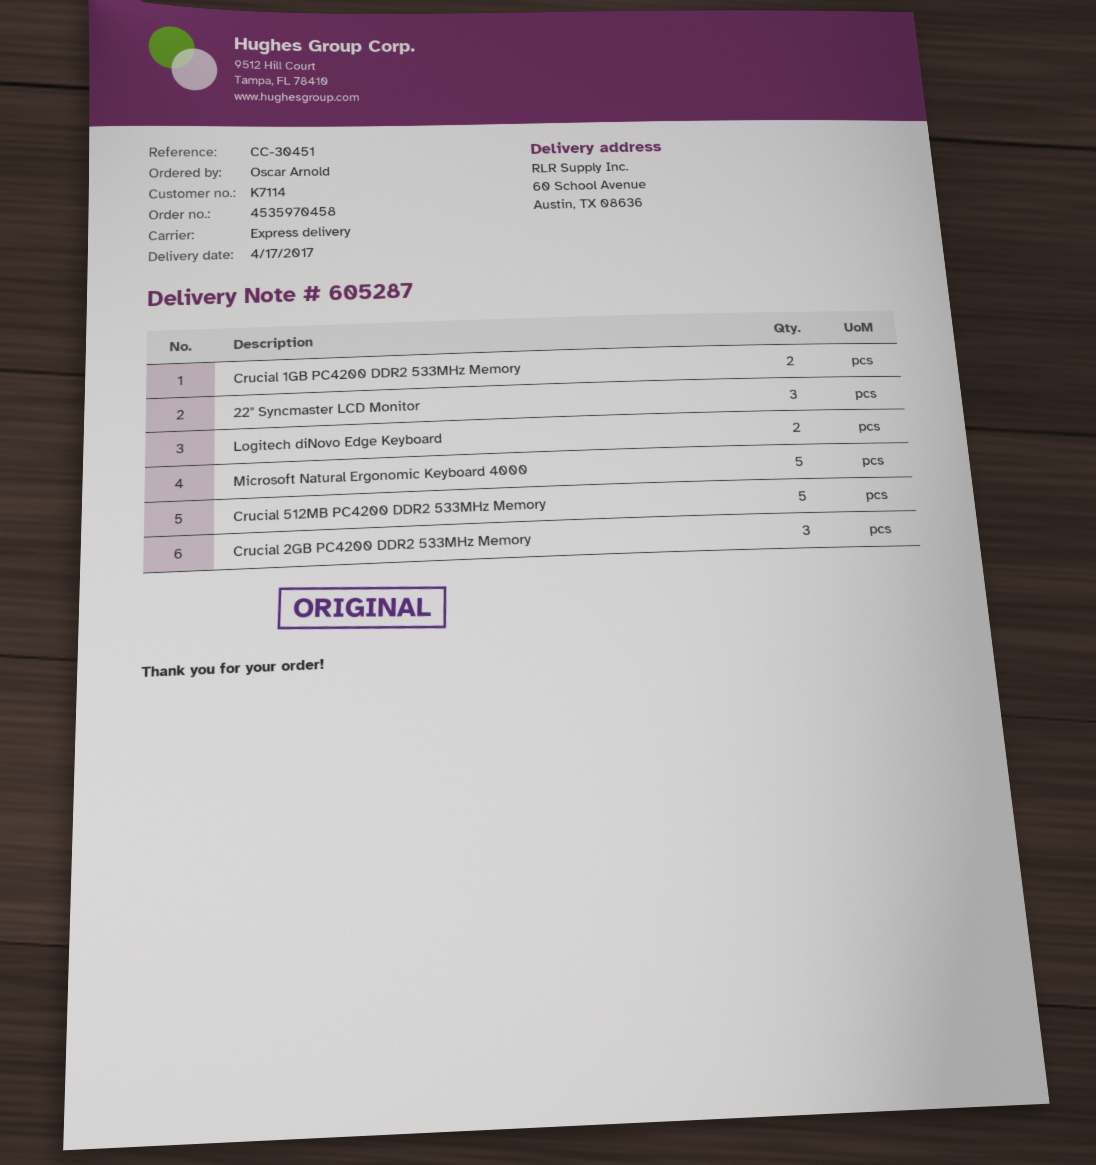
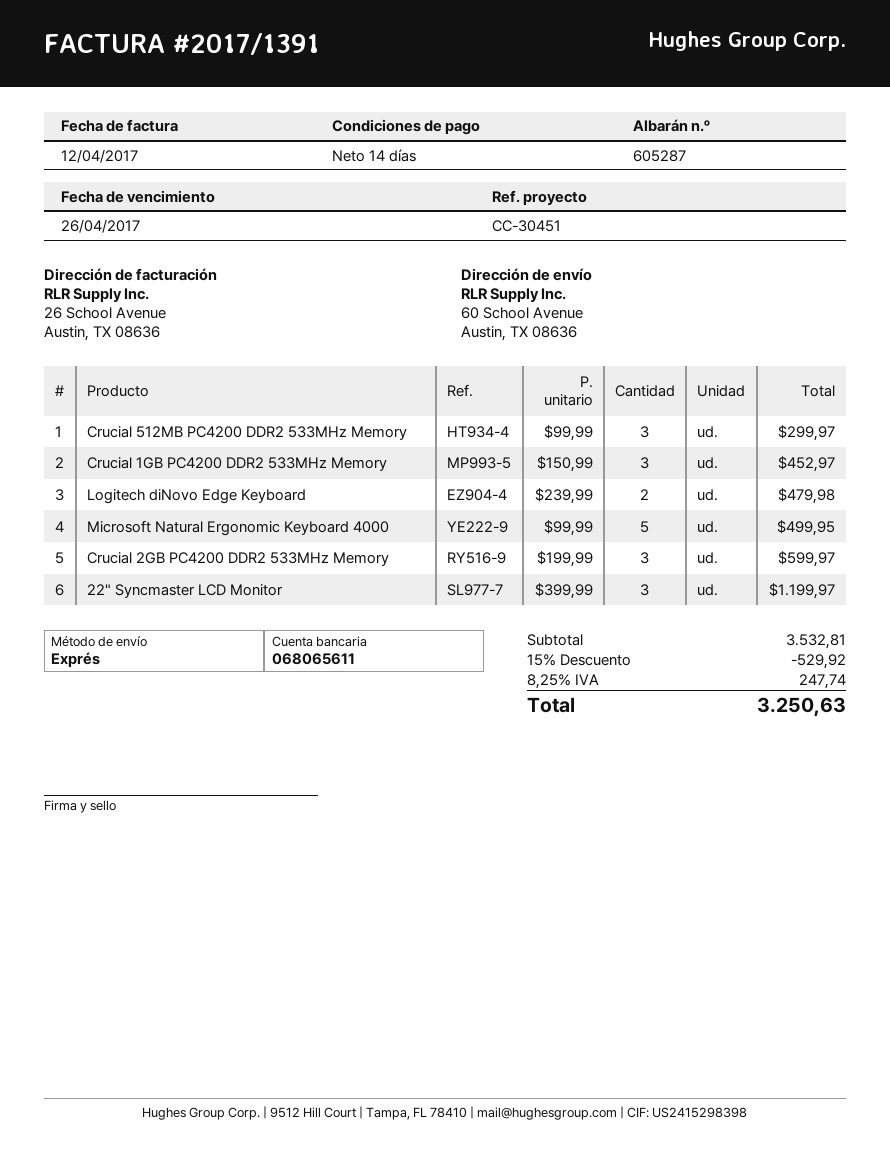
Crucial 1GB PC4200 DDR2 533MHz Memory: 2 -> 3
Crucial 512MB PC4200 DDR2 533MHz Memory: 5 -> 3

